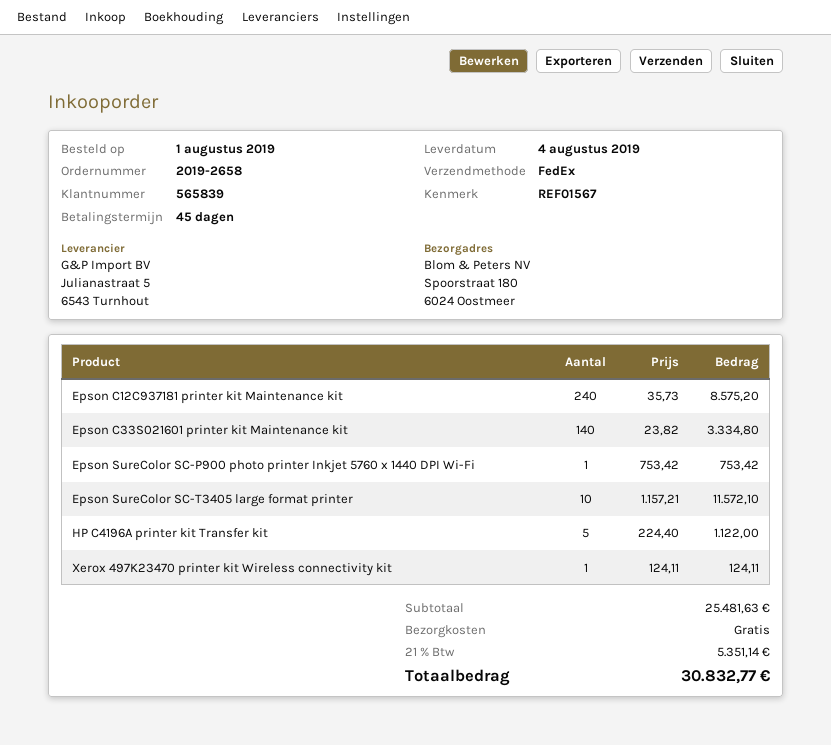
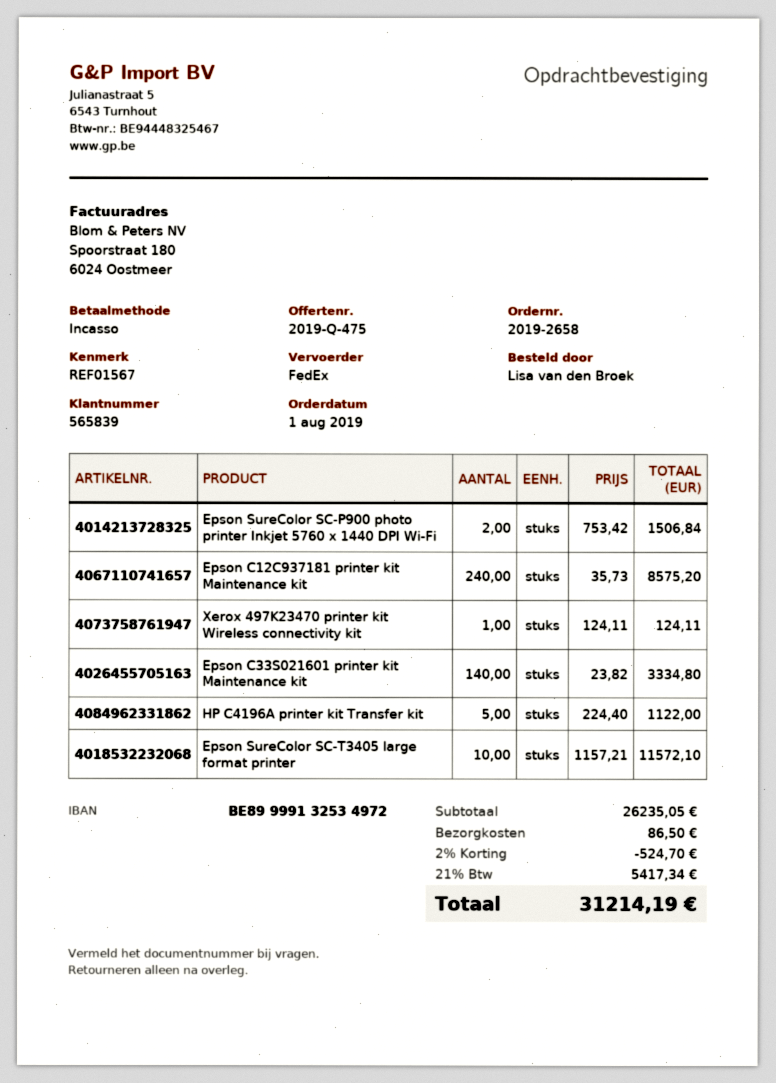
Epson SureColor SC-P900 photo printer Inkjet 5760 x 1440 DPI Wi-Fi: 1 x 753.42 = 753.42 -> 2 x 753.42 = 1506.84
subtotal: 25481.63 -> 26235.05
discount: none -> 2% = 524.70
shipping: 0.00 -> 86.50
tax: 21% = 5351.14 -> 21% = 5417.34
total: 30832.77 -> 31214.19

